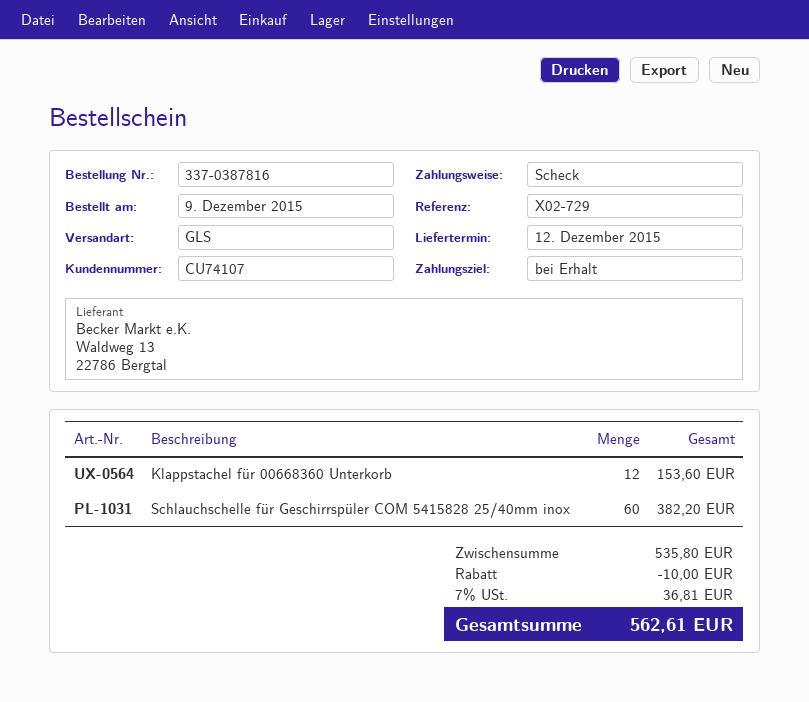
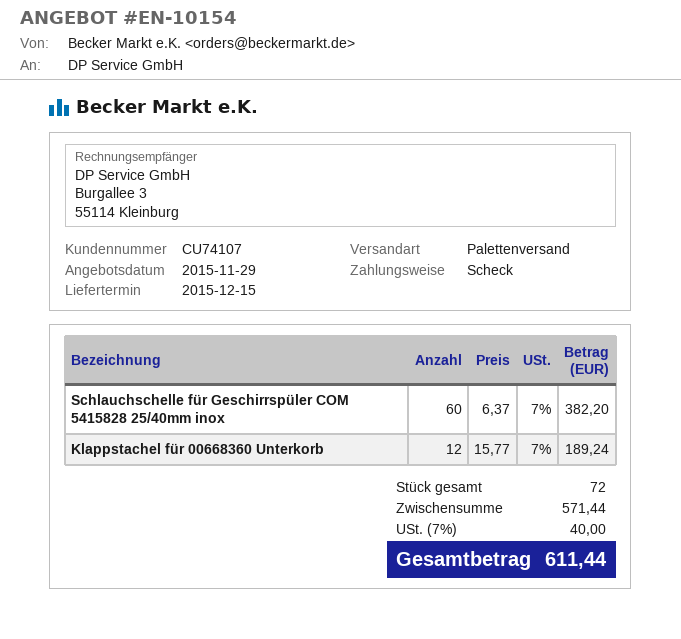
delivery date: 2015-12-12 -> 2015-12-15
shipping method: GLS -> pallet freight
Klappstachel für 00668360 Unterkorb: 12 for 153.60 -> 12 for 189.24
subtotal: 535.80 -> 571.44
discount: 10.00 -> none
tax: 7% = 36.81 -> 7% = 40.00
total: 562.61 -> 611.44

